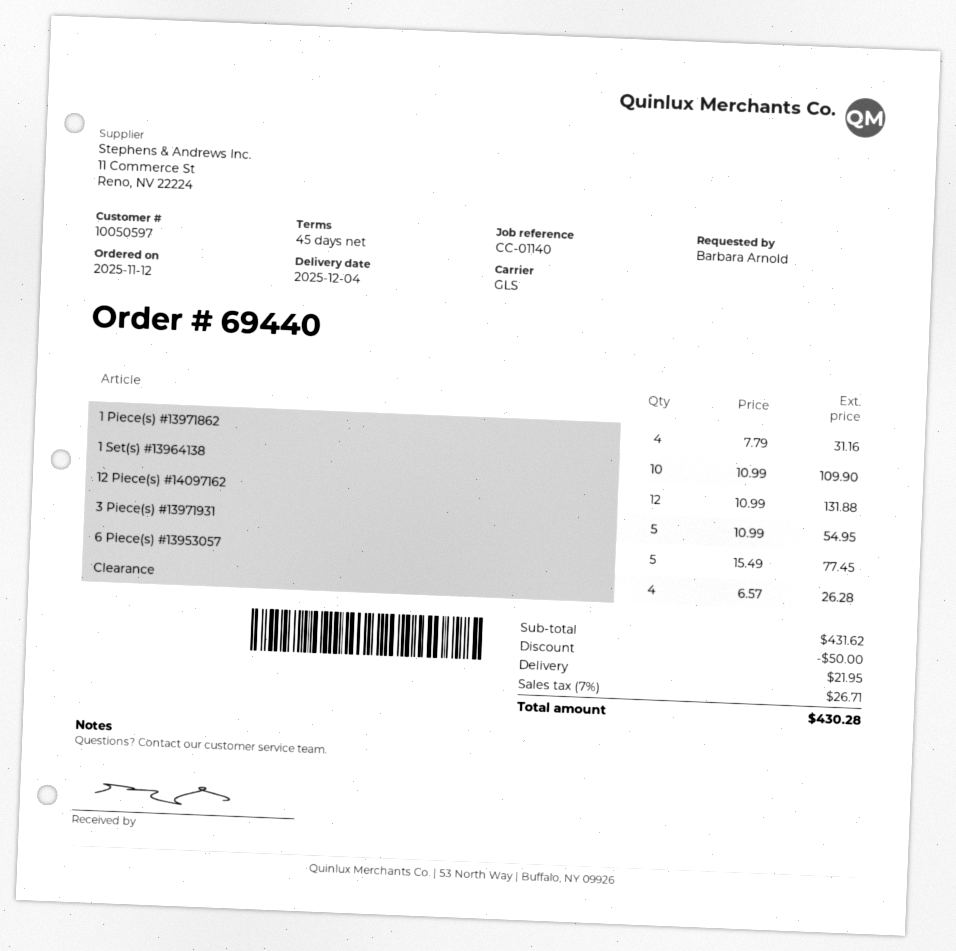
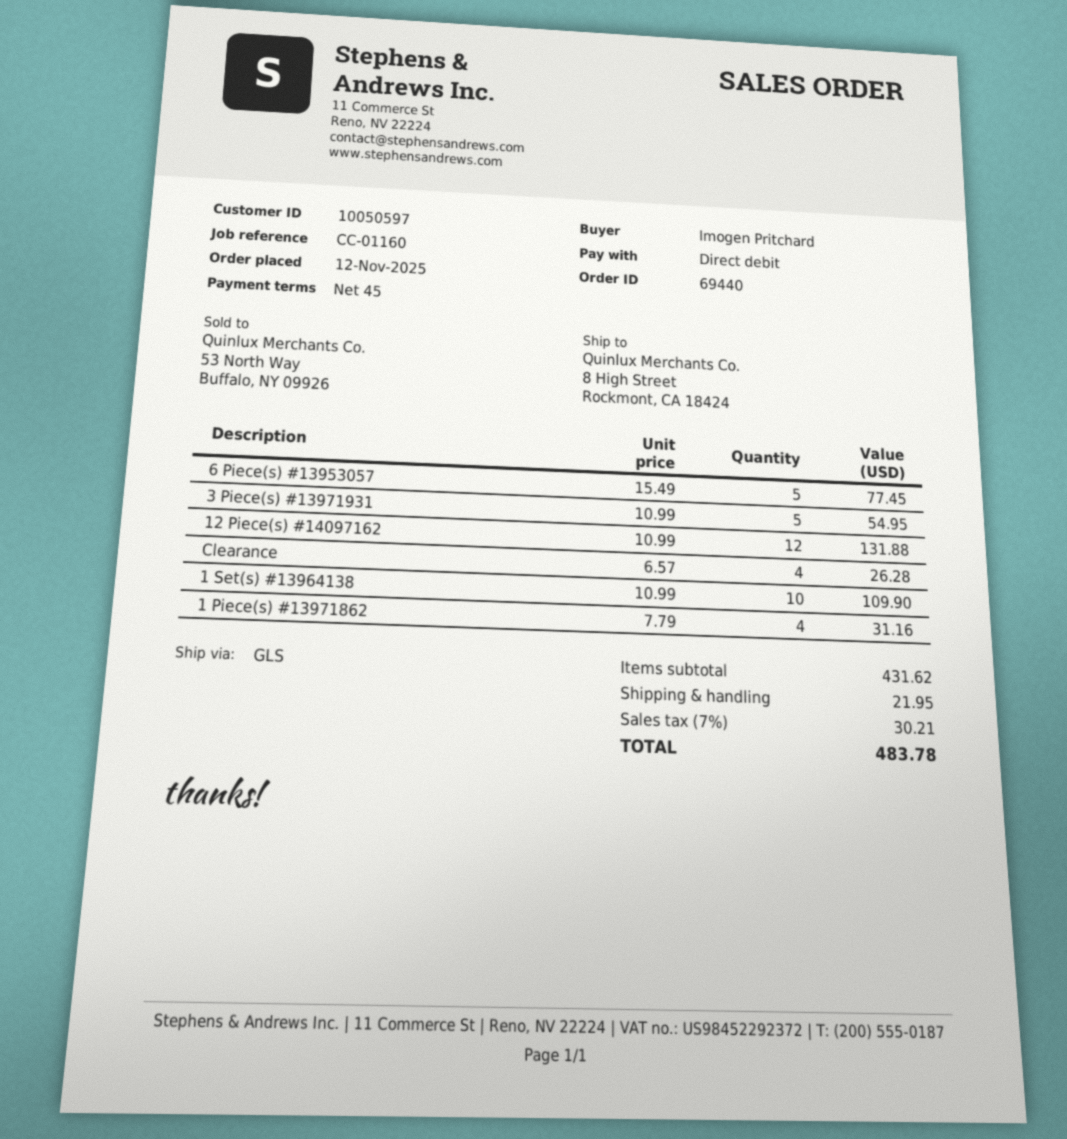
reference: CC-01140 -> CC-01160
ordered by: Barbara Arnold -> Imogen Pritchard
discount: 50.00 -> none
tax: 7% = 26.71 -> 7% = 30.21
total: 430.28 -> 483.78

